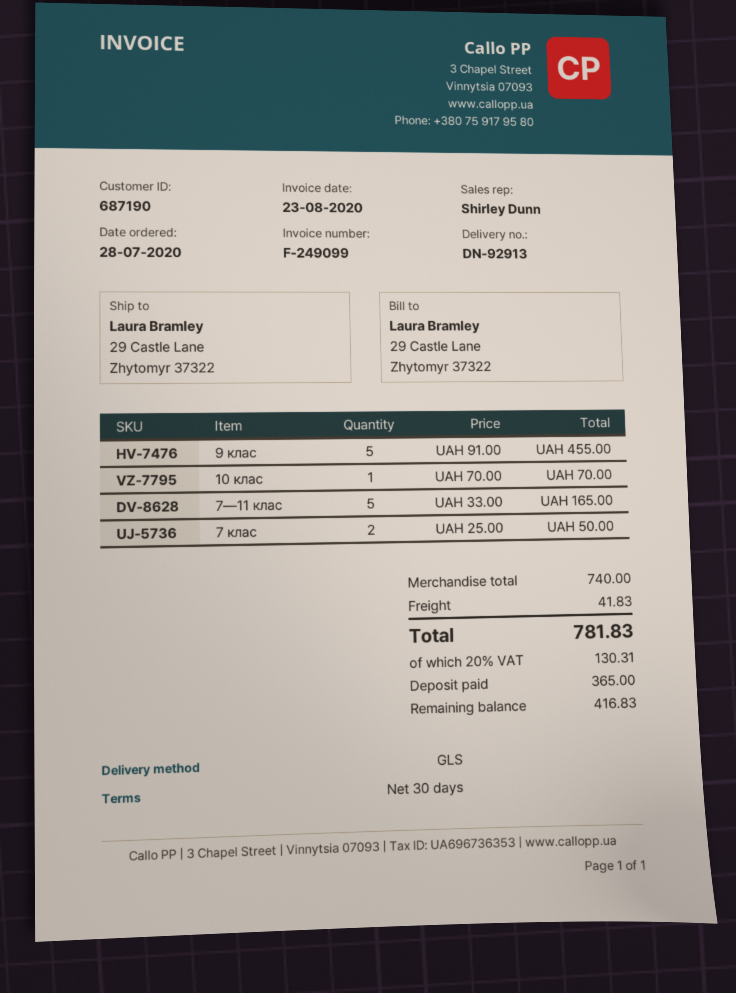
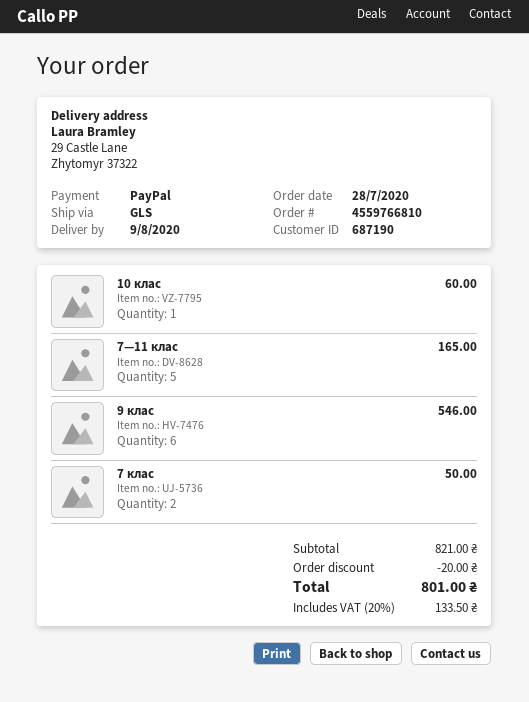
9 клас: 5 for 455.00 -> 6 for 546.00
10 клас: 1 for 70.00 -> 1 for 60.00
subtotal: 740.00 -> 821.00
discount: none -> 20.00
shipping: 41.83 -> none
tax: 20% = 130.31 -> 20% = 133.50
total: 781.83 -> 801.00

